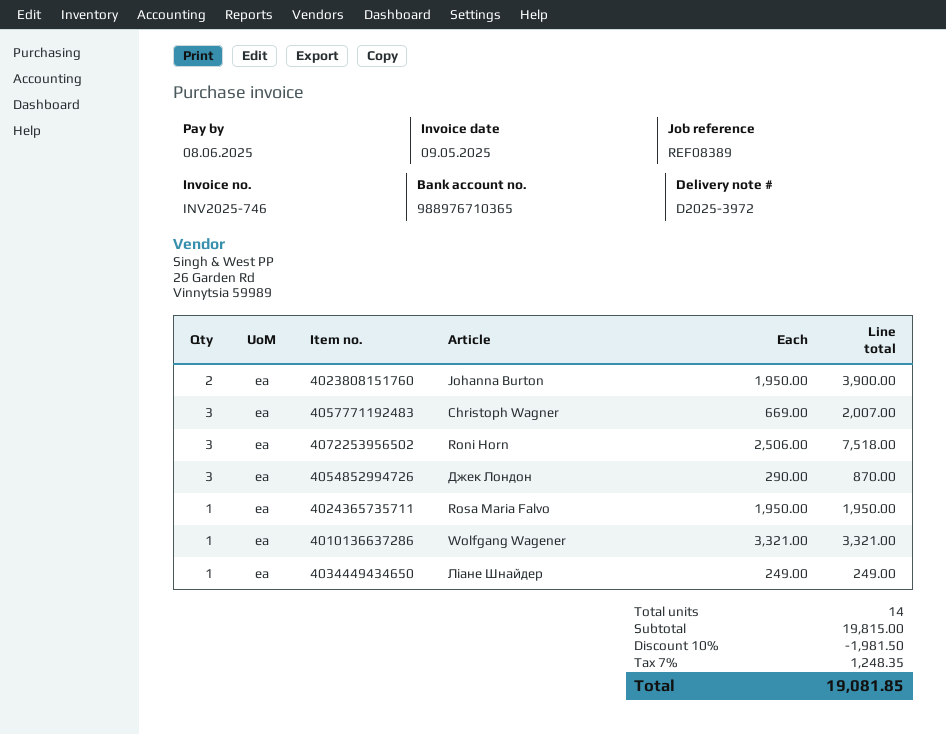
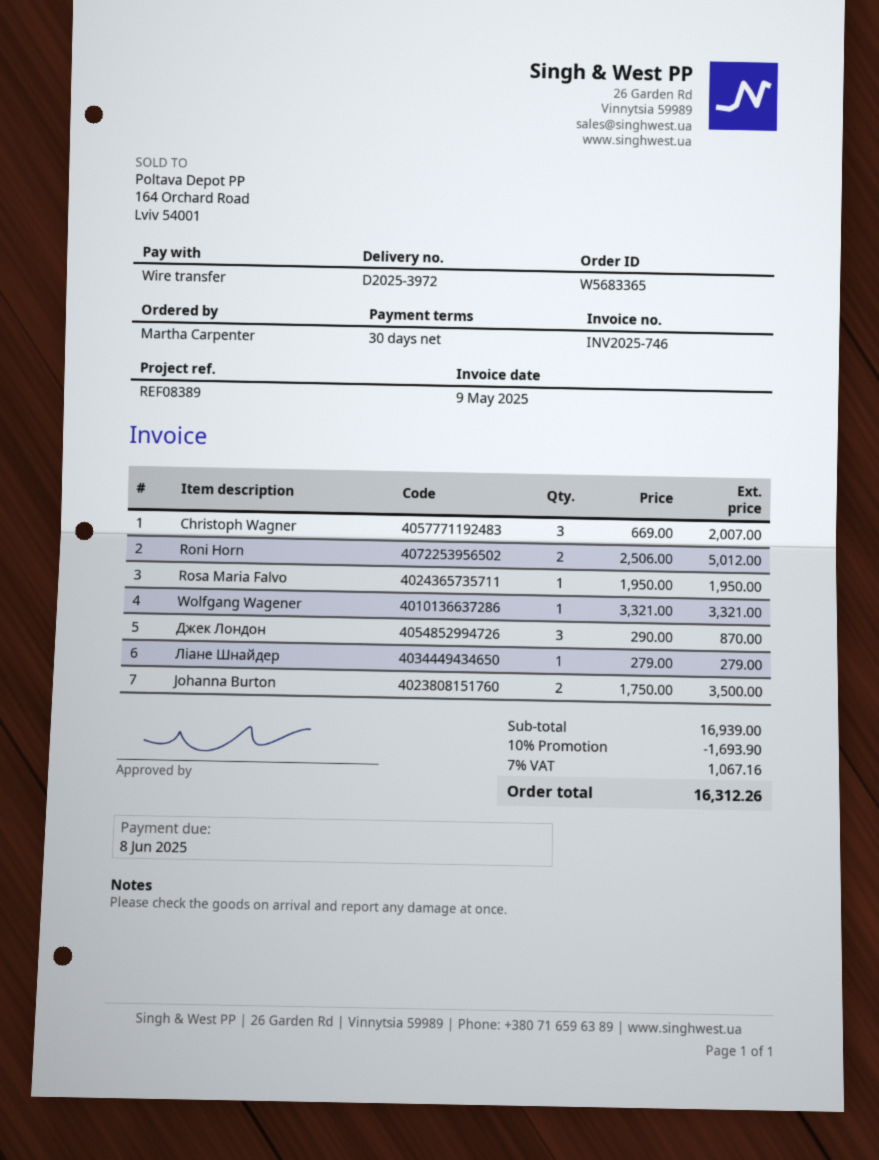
Johanna Burton: 2 x 1950.00 = 3900.00 -> 2 x 1750.00 = 3500.00
Roni Horn: 3 x 2506.00 = 7518.00 -> 2 x 2506.00 = 5012.00
Ліане Шнайдер: 1 x 249.00 = 249.00 -> 1 x 279.00 = 279.00
subtotal: 19815.00 -> 16939.00
discount: 10% = 1981.50 -> 10% = 1693.90
tax: 7% = 1248.35 -> 7% = 1067.16
total: 19081.85 -> 16312.26

